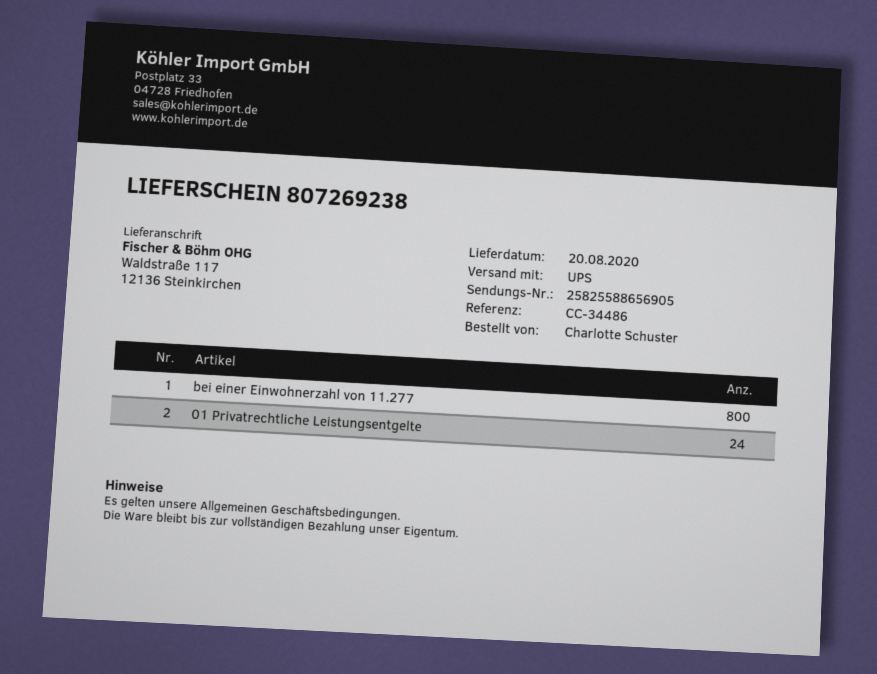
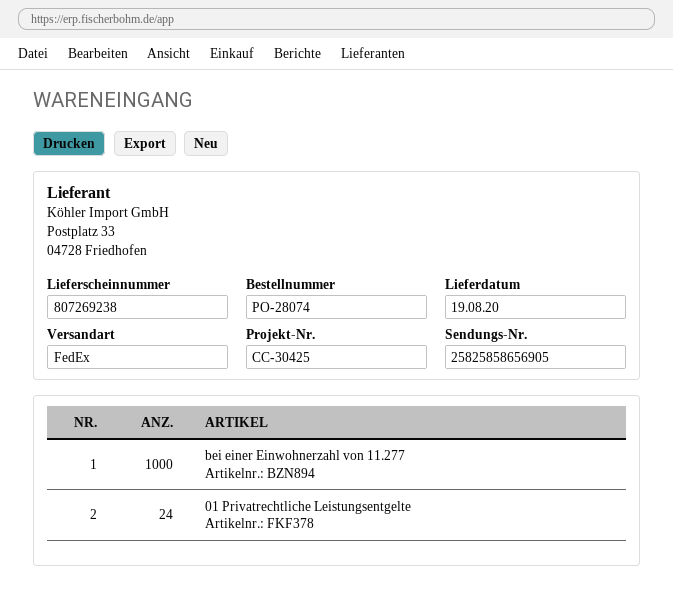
delivery date: 2020-08-20 -> 2020-08-19
reference: CC-34486 -> CC-30425
shipping method: UPS -> FedEx
tracking number: 25825588656905 -> 25825858656905
bei einer Einwohnerzahl von 11.277: 800 -> 1000

